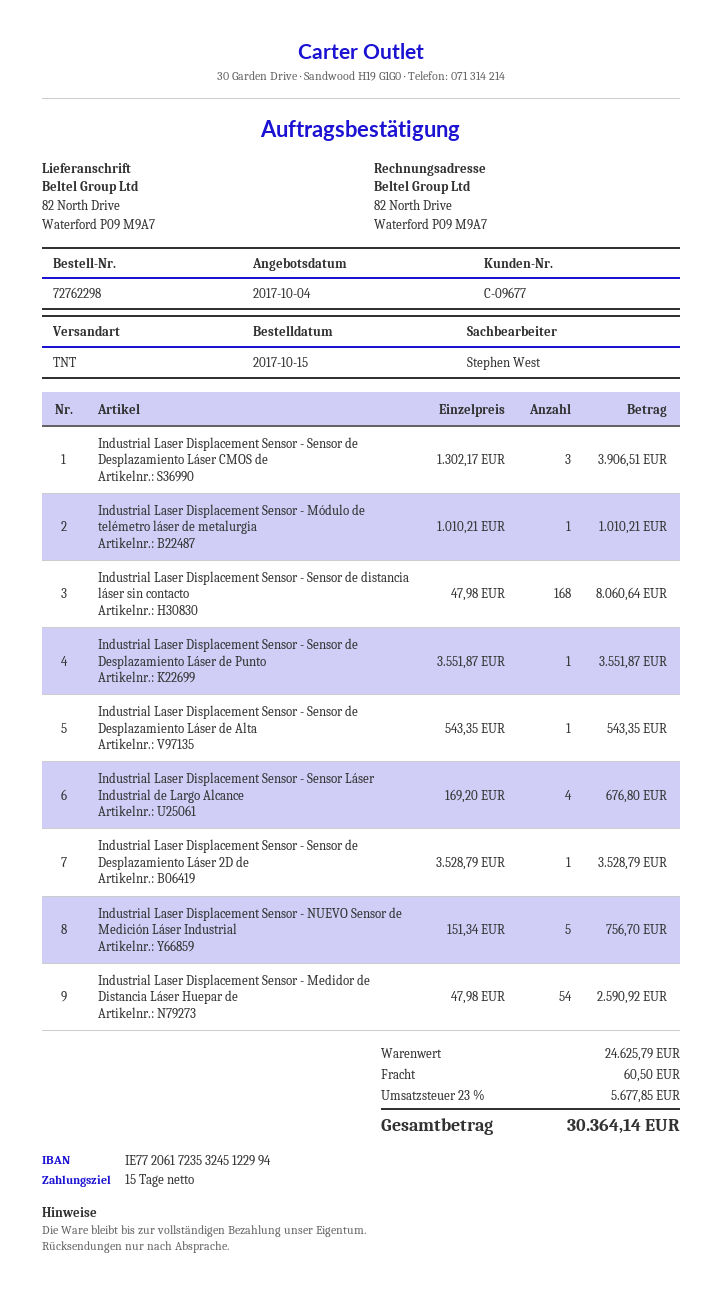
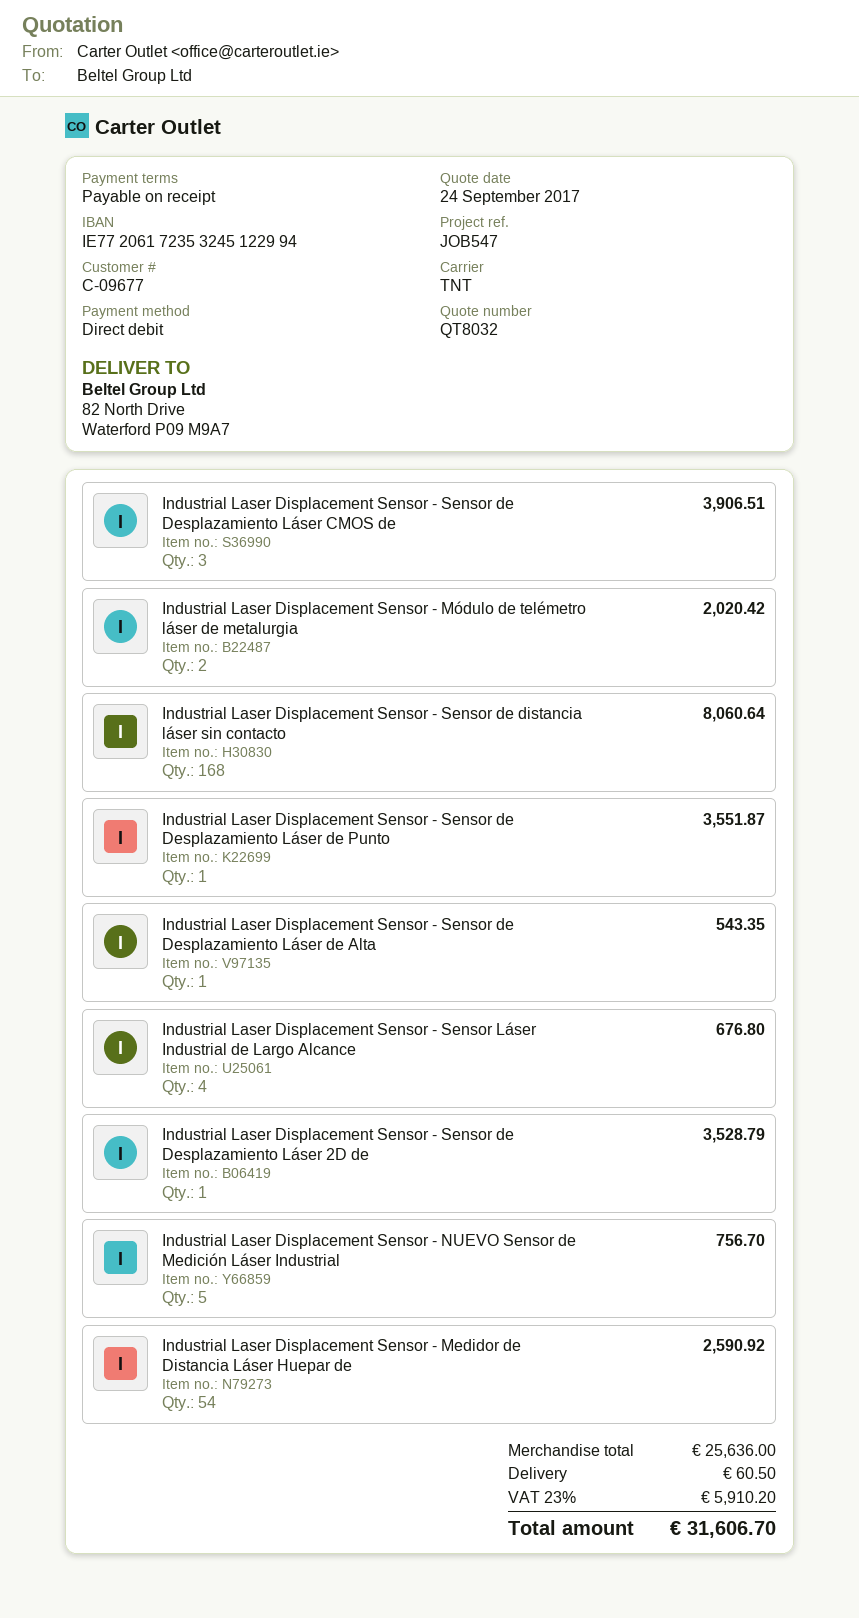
quote date: 2017-10-04 -> 2017-09-24
payment terms: 15 days -> on receipt
Industrial Laser Displacement Sensor - Módulo de telémetro láser de metalurgia: 1 for 1010.21 -> 2 for 2020.42
subtotal: 24625.79 -> 25636.00
tax: 23% = 5677.85 -> 23% = 5910.20
total: 30364.14 -> 31606.70

